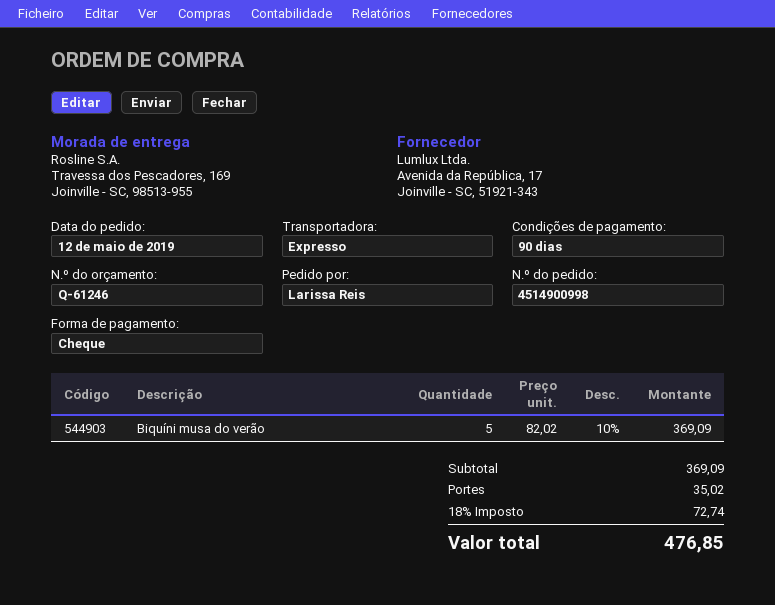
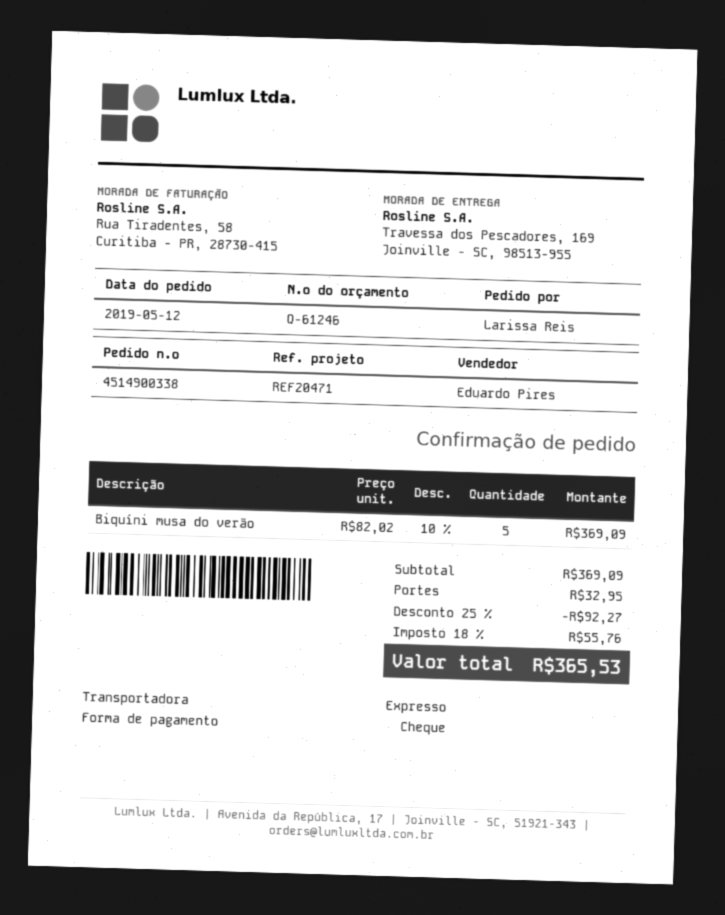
order number: 4514900998 -> 4514900338
discount: none -> 25% = 92.27
shipping: 35.02 -> 32.95
tax: 18% = 72.74 -> 18% = 55.76
total: 476.85 -> 365.53

